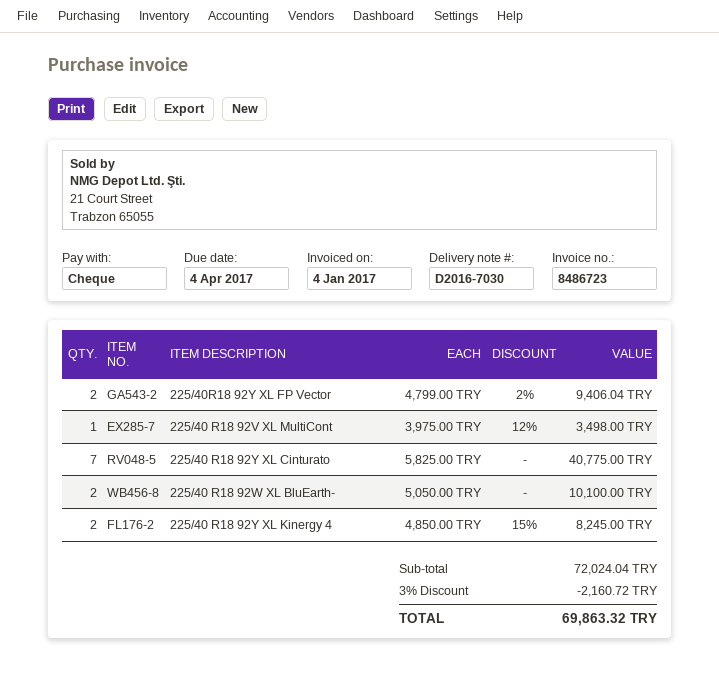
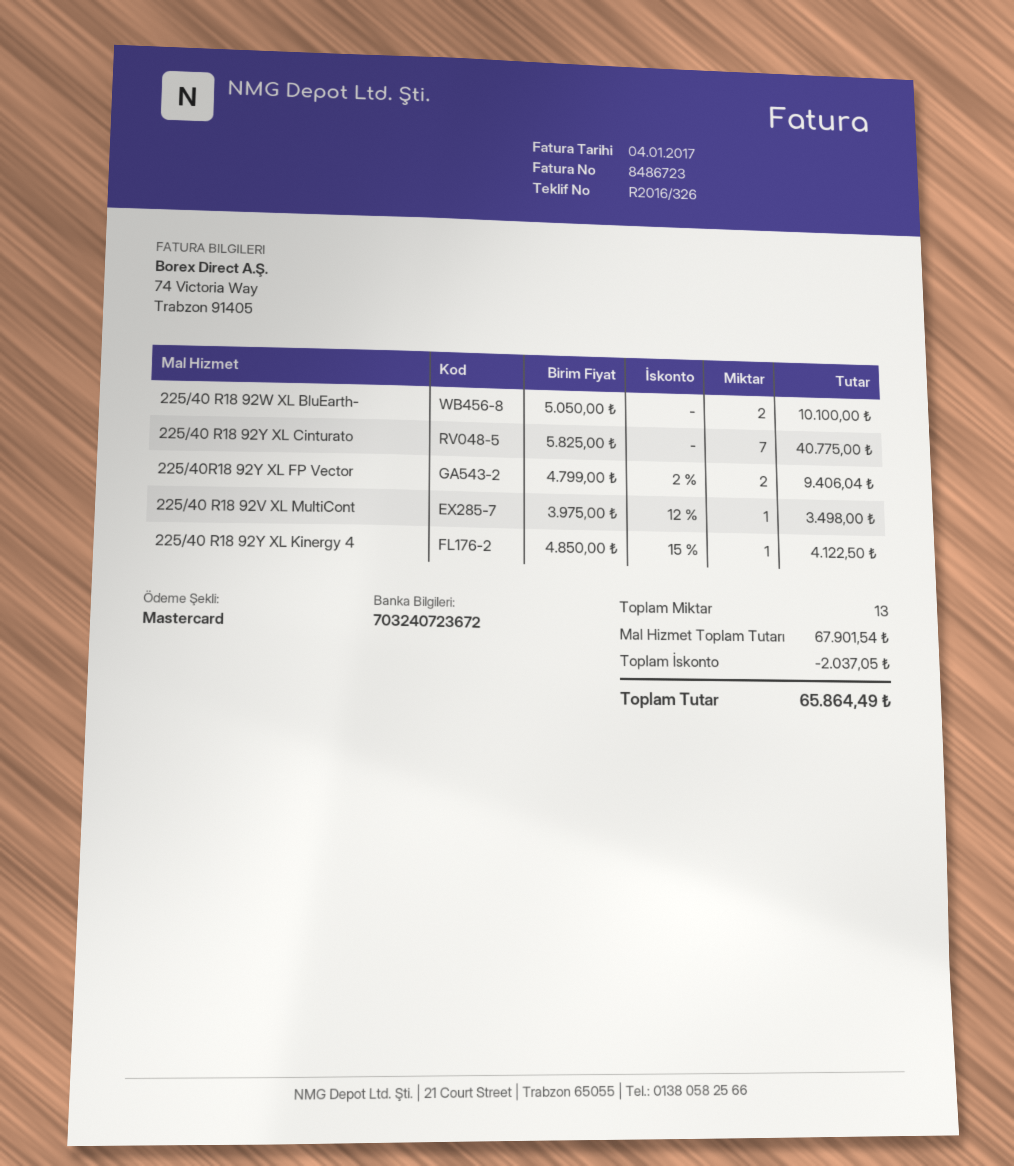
payment method: cheque -> Mastercard
225/40 R18 92Y XL Kinergy 4: 2 x 4850.00 - 15% = 8245.00 -> 1 x 4850.00 - 15% = 4122.50
subtotal: 72024.04 -> 67901.54
discount: 2160.72 -> 2037.05
total: 69863.32 -> 65864.49

